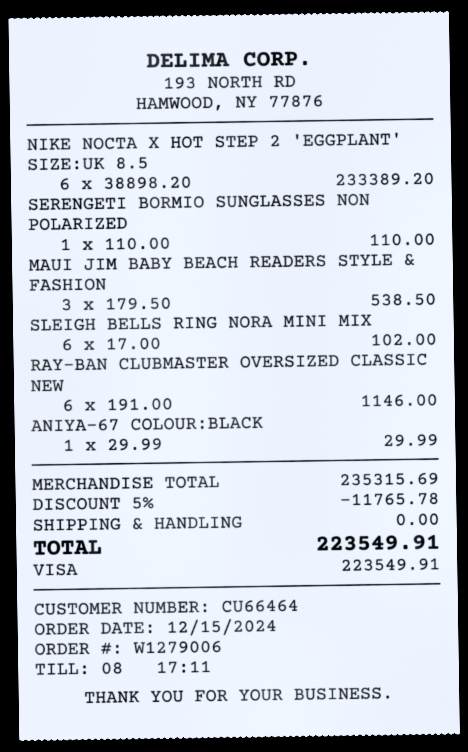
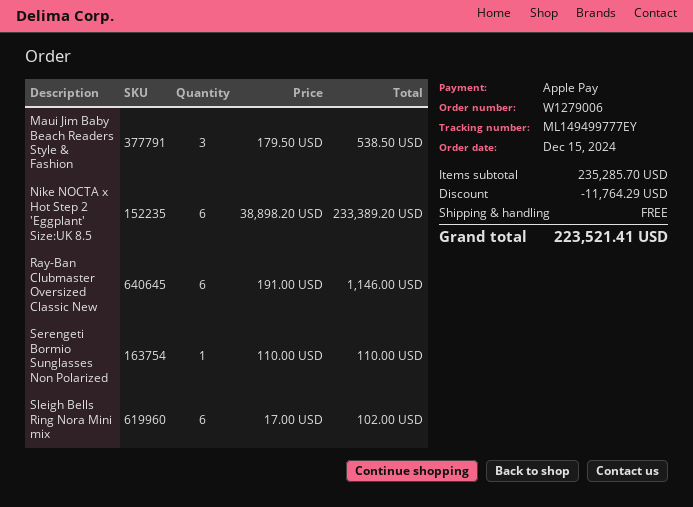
payment method: Visa -> Apple Pay
ANIYA-67 COLOUR:BLACK: 1 x 29.99 = 29.99 -> none
subtotal: 235315.69 -> 235285.70
discount: 11765.78 -> 11764.29
total: 223549.91 -> 223521.41

